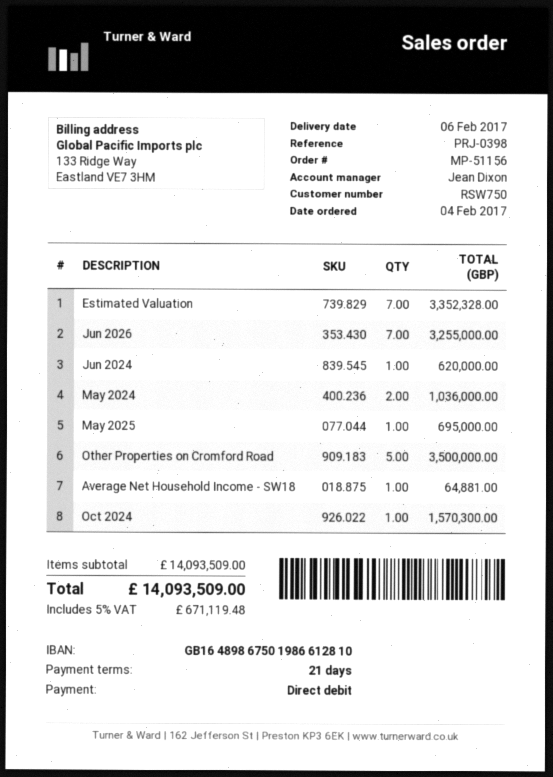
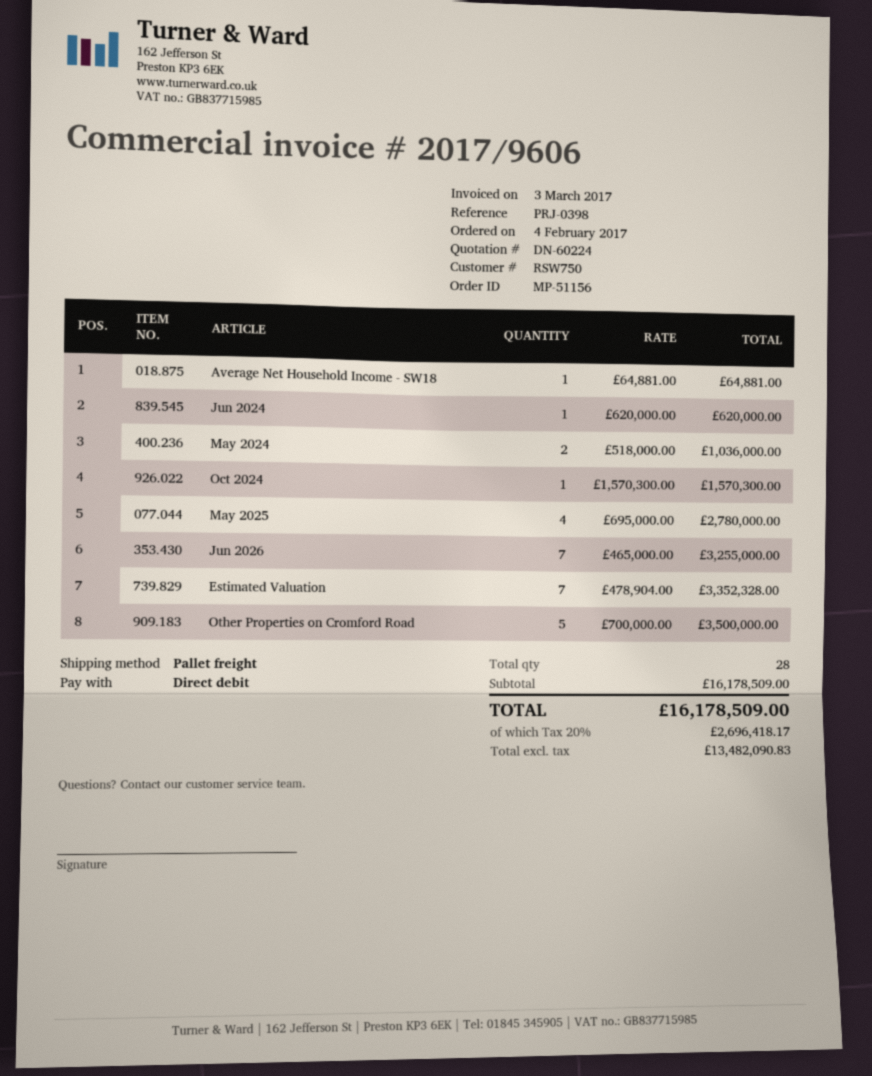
May 2025: 1 for 695000.00 -> 4 for 2780000.00
subtotal: 14093509.00 -> 16178509.00
tax: 5% = 671119.48 -> 20% = 2696418.17
total: 14093509.00 -> 16178509.00

